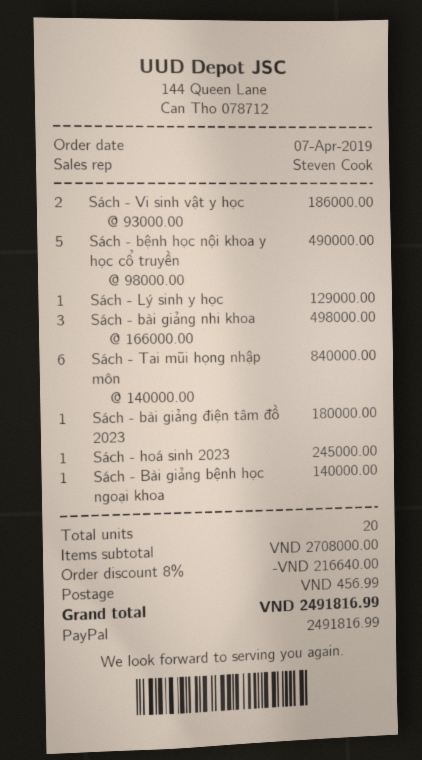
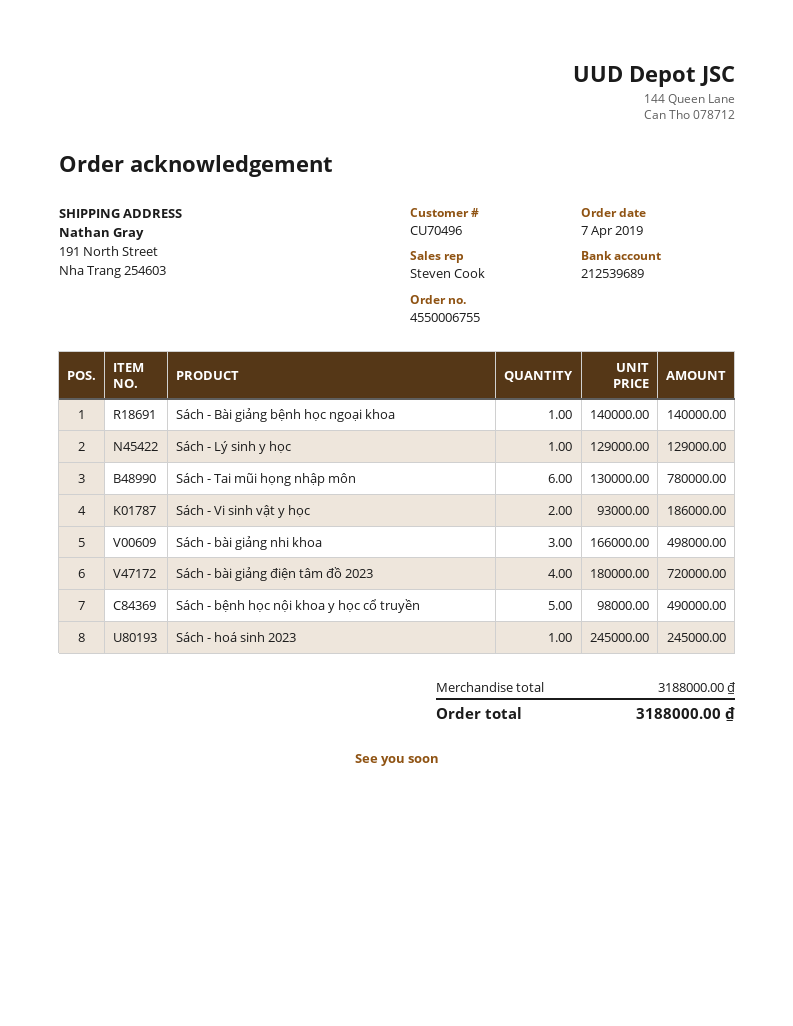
Sách - Tai mũi họng nhập môn: 6 x 140000.00 = 840000.00 -> 6 x 130000.00 = 780000.00
Sách - bài giảng điện tâm đồ 2023: 1 x 180000.00 = 180000.00 -> 4 x 180000.00 = 720000.00
subtotal: 2708000.00 -> 3188000.00
discount: 8% = 216640.00 -> none
shipping: 456.99 -> none
total: 2491816.99 -> 3188000.00

